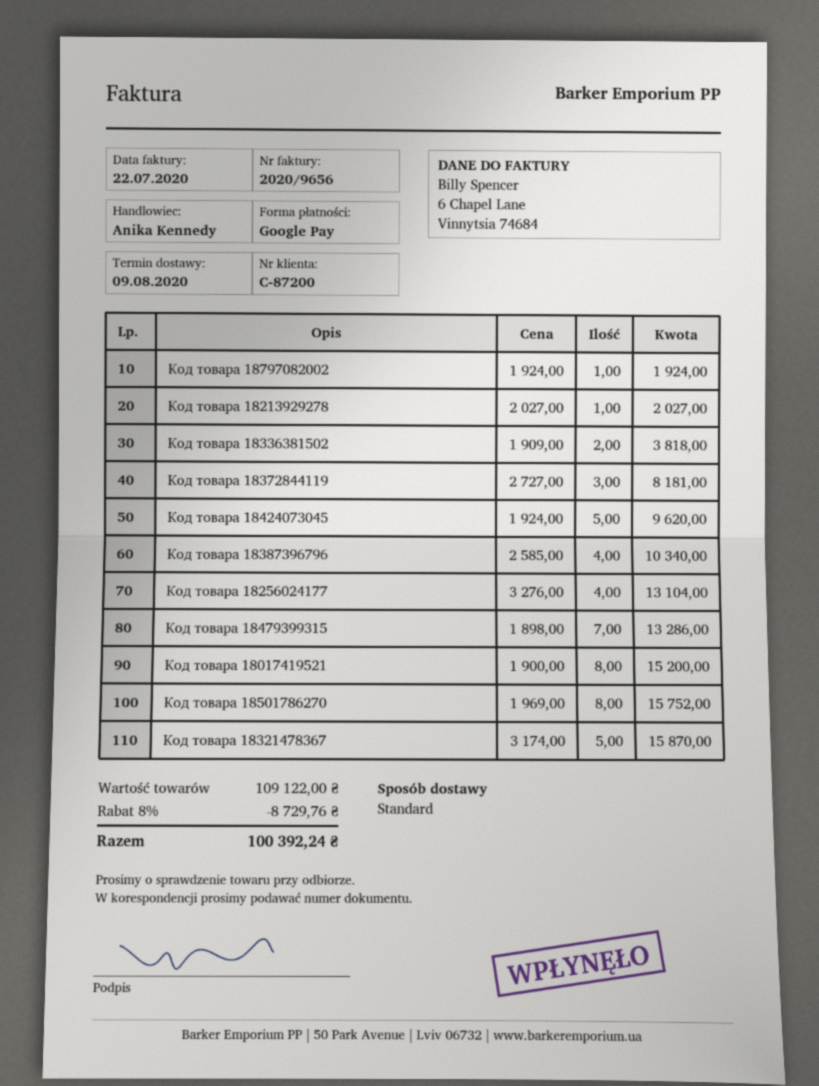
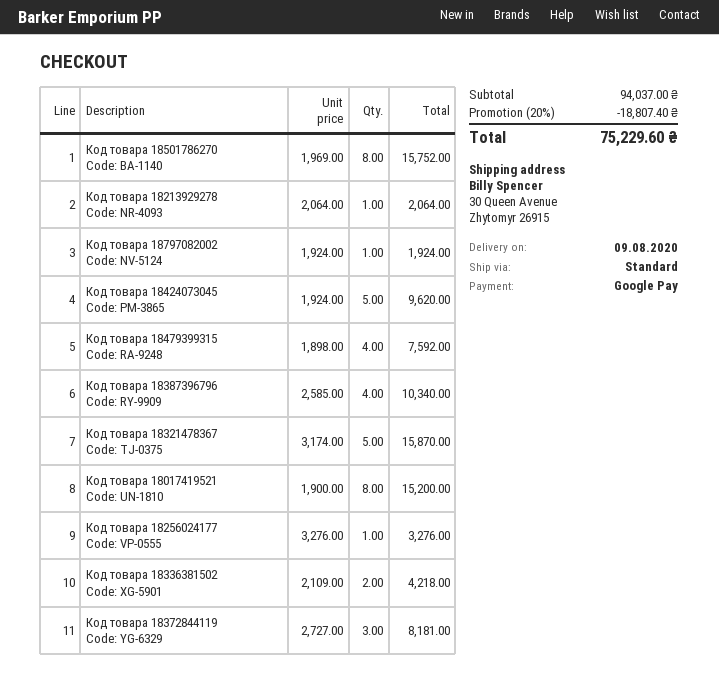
Код товара 18213929278: 1 x 2027.00 = 2027.00 -> 1 x 2064.00 = 2064.00
Код товара 18336381502: 2 x 1909.00 = 3818.00 -> 2 x 2109.00 = 4218.00
Код товара 18256024177: 4 x 3276.00 = 13104.00 -> 1 x 3276.00 = 3276.00
Код товара 18479399315: 7 x 1898.00 = 13286.00 -> 4 x 1898.00 = 7592.00
subtotal: 109122.00 -> 94037.00
discount: 8% = 8729.76 -> 20% = 18807.40
total: 100392.24 -> 75229.60

